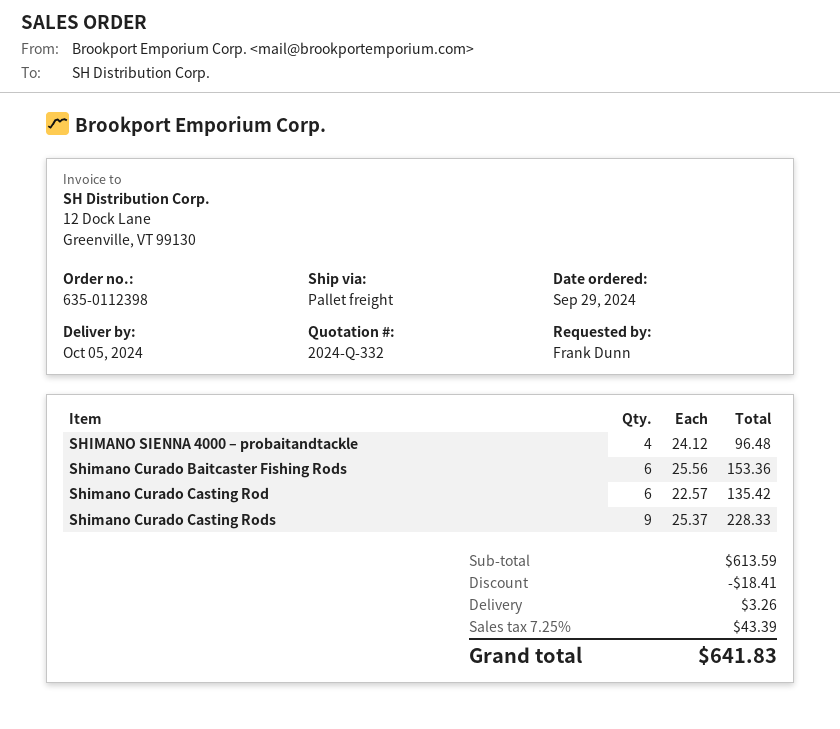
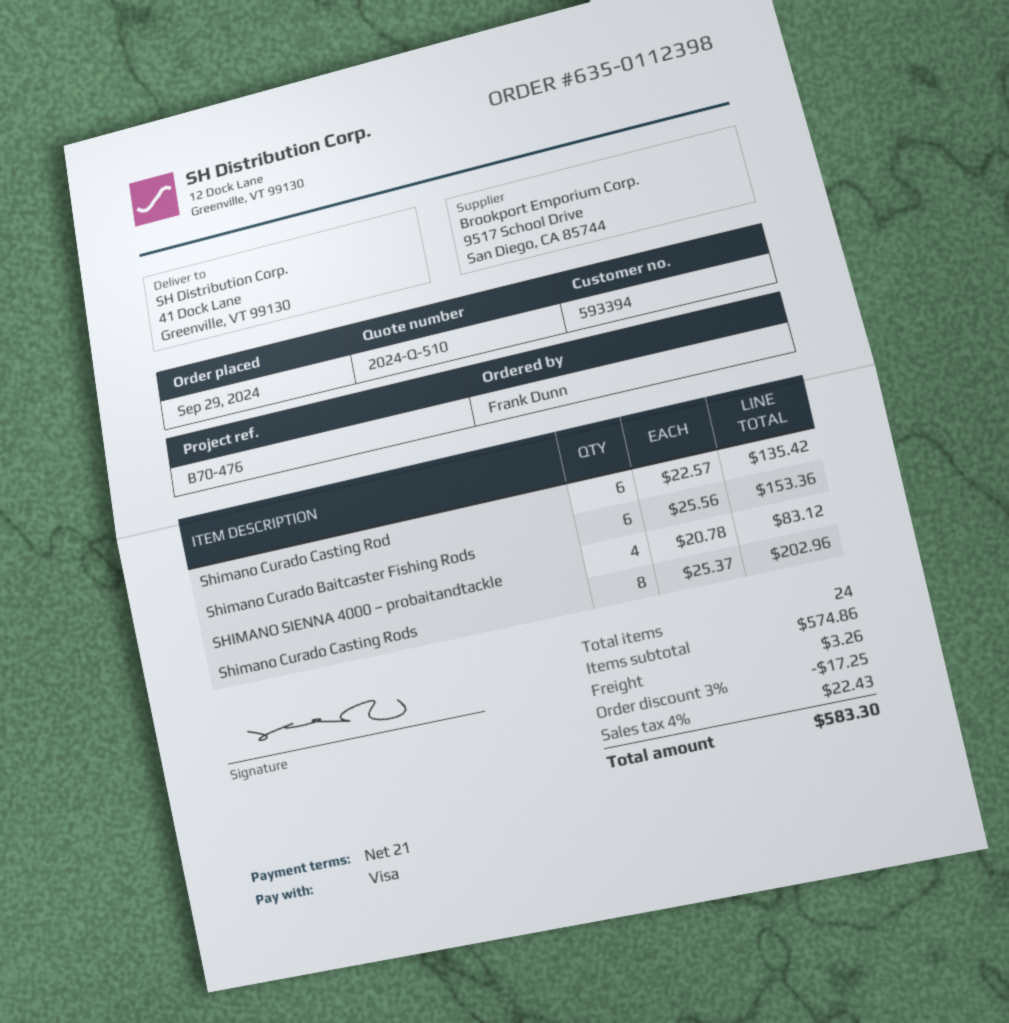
quote number: 2024-Q-332 -> 2024-Q-510
SHIMANO SIENNA 4000 – probaitandtackle: 4 x 24.12 = 96.48 -> 4 x 20.78 = 83.12
Shimano Curado Casting Rods: 9 x 25.37 = 228.33 -> 8 x 25.37 = 202.96
subtotal: 613.59 -> 574.86
discount: 18.41 -> 17.25
tax: 7.25% = 43.39 -> 4% = 22.43
total: 641.83 -> 583.30

